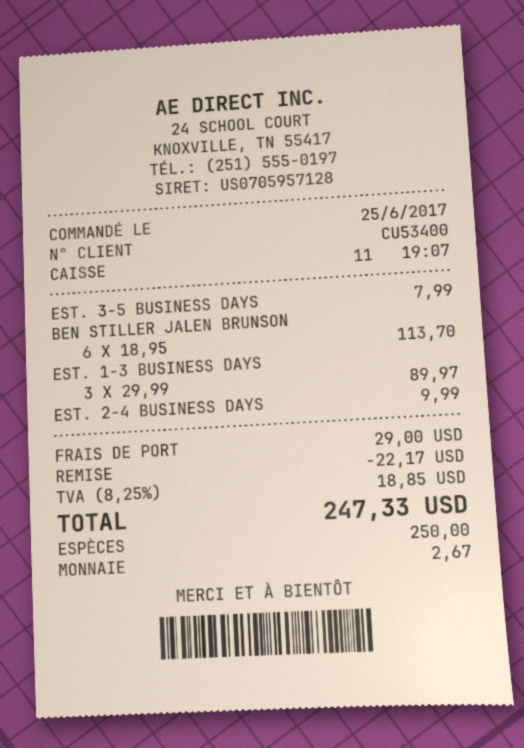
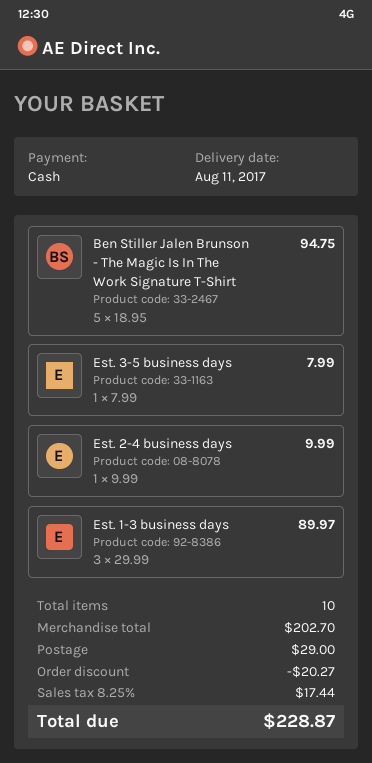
BEN STILLER JALEN BRUNSON: 6 x 18.95 = 113.70 -> 5 x 18.95 = 94.75
discount: 22.17 -> 20.27
tax: 8.25% = 18.85 -> 8.25% = 17.44
total: 247.33 -> 228.87

